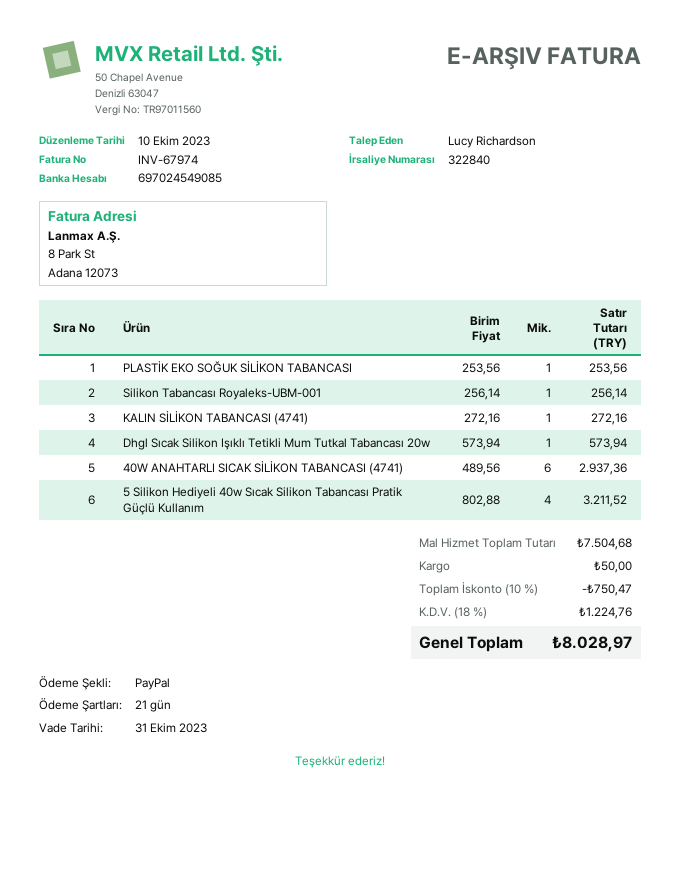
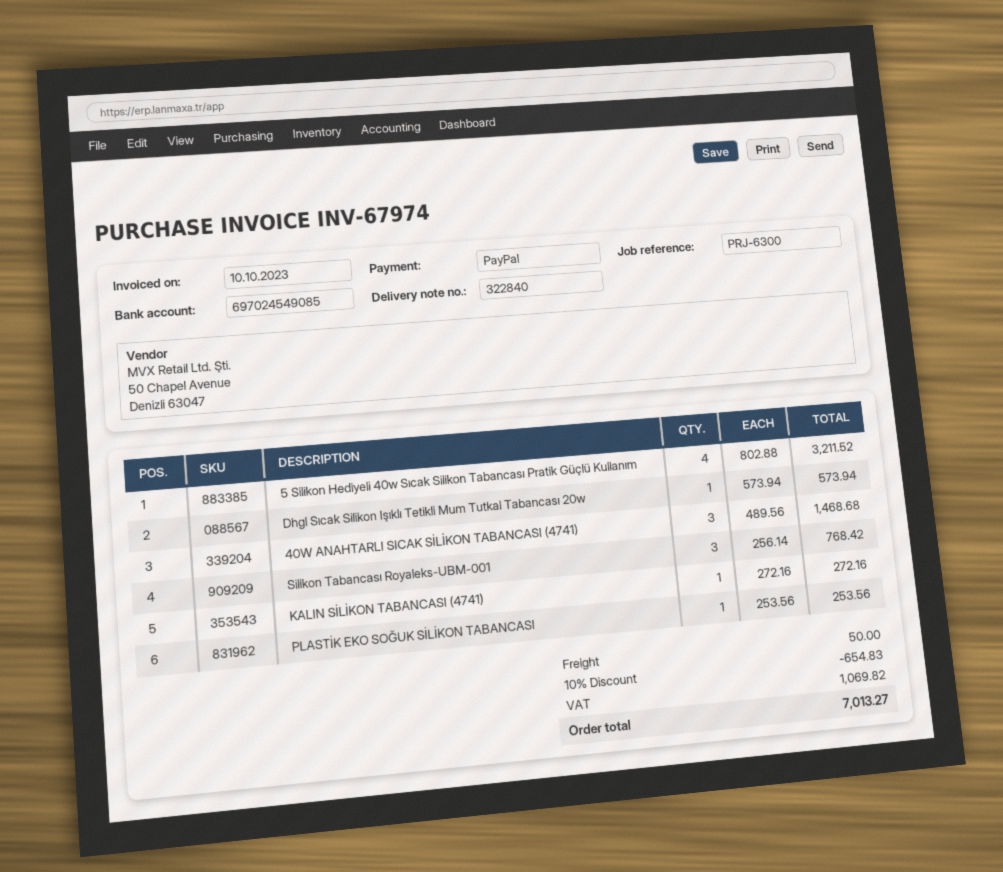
Silikon Tabancası Royaleks-UBM-001: 1 x 256.14 = 256.14 -> 3 x 256.14 = 768.42
40W ANAHTARLI SICAK SİLİKON TABANCASI (4741): 6 x 489.56 = 2937.36 -> 3 x 489.56 = 1468.68
discount: 10% = 750.47 -> 10% = 654.83
tax: 1224.76 -> 1069.82
total: 8028.97 -> 7013.27

